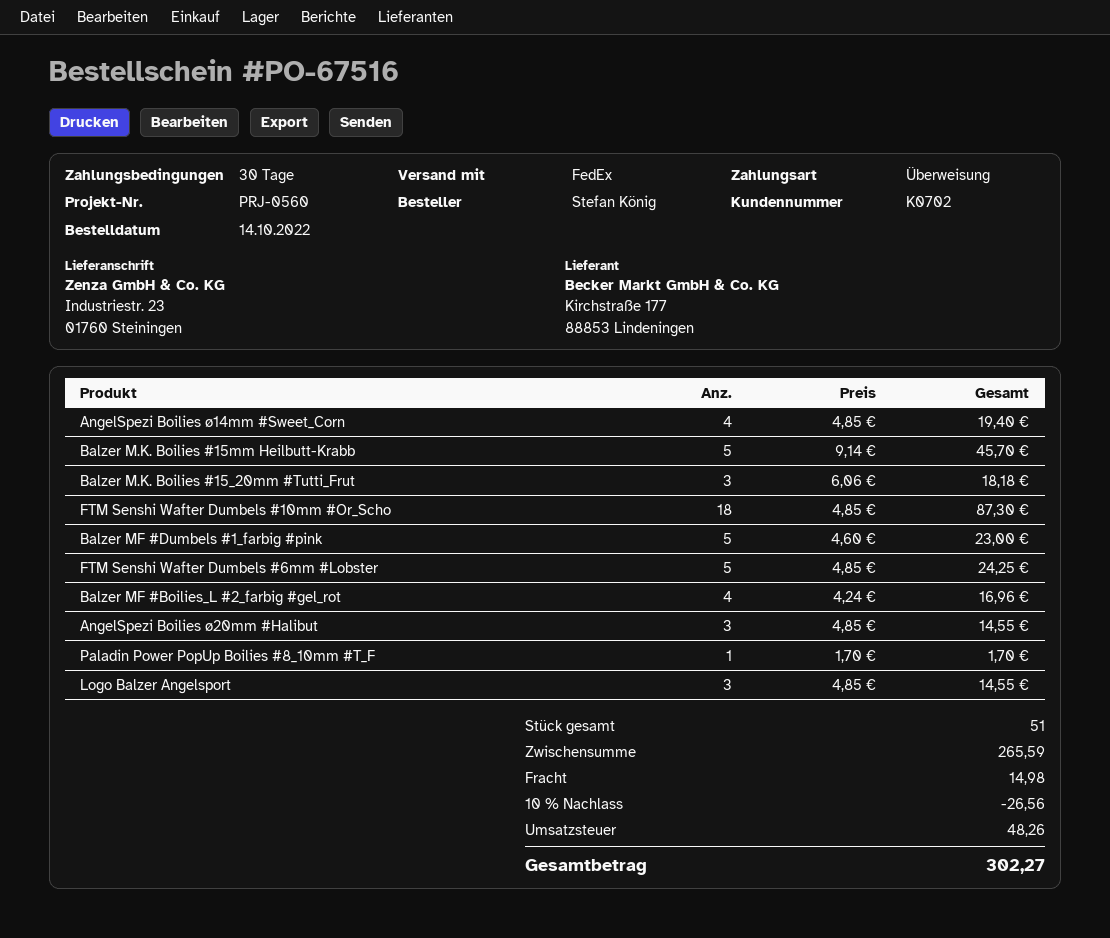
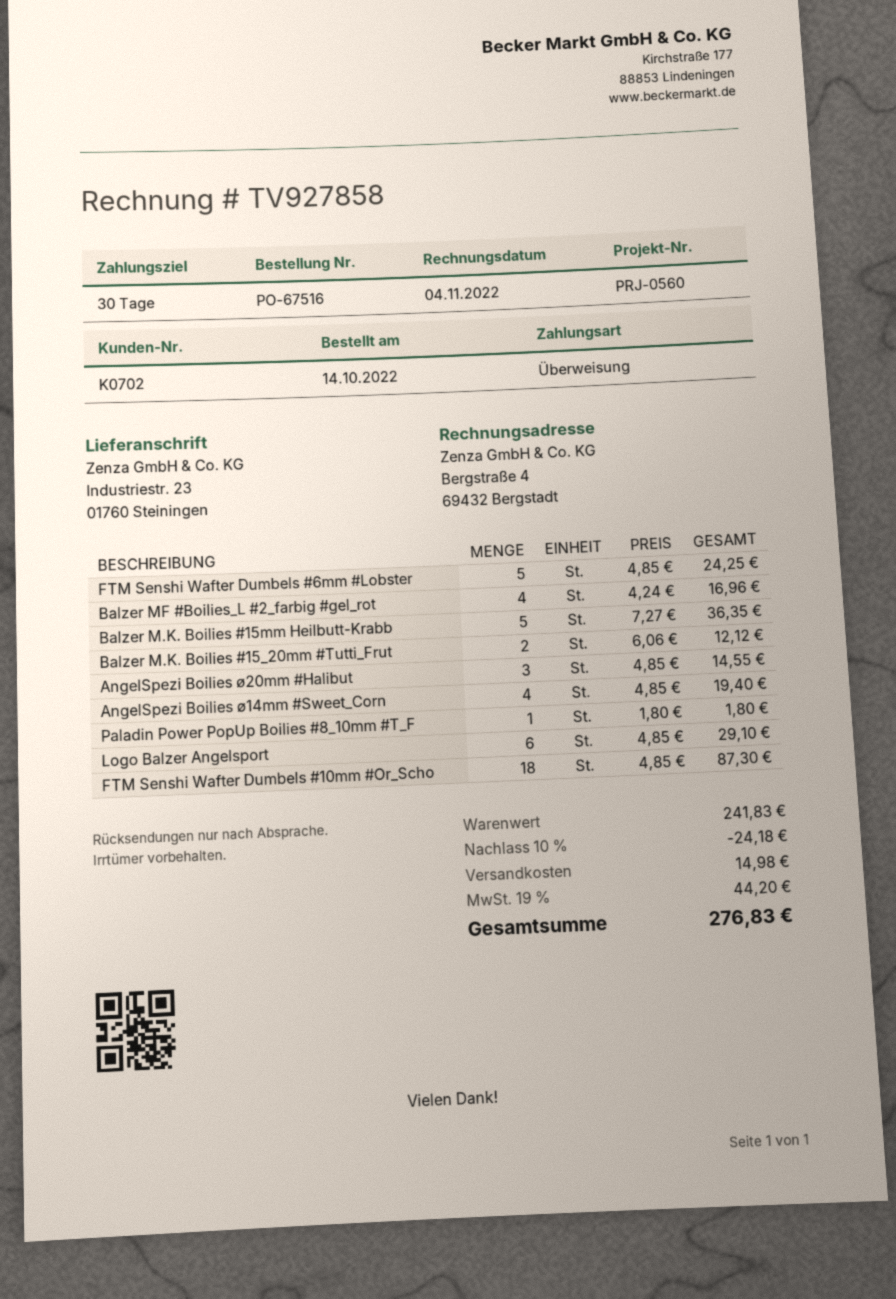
Balzer M.K. Boilies #15mm Heilbutt-Krabb: 5 x 9.14 = 45.70 -> 5 x 7.27 = 36.35
Balzer M.K. Boilies #15_20mm #Tutti_Frut: 3 x 6.06 = 18.18 -> 2 x 6.06 = 12.12
Balzer MF #Dumbels #1_farbig #pink: 5 x 4.60 = 23.00 -> none
Paladin Power PopUp Boilies #8_10mm #T_F: 1 x 1.70 = 1.70 -> 1 x 1.80 = 1.80
Logo Balzer Angelsport: 3 x 4.85 = 14.55 -> 6 x 4.85 = 29.10
subtotal: 265.59 -> 241.83
discount: 10% = 26.56 -> 10% = 24.18
tax: 48.26 -> 44.20
total: 302.27 -> 276.83

